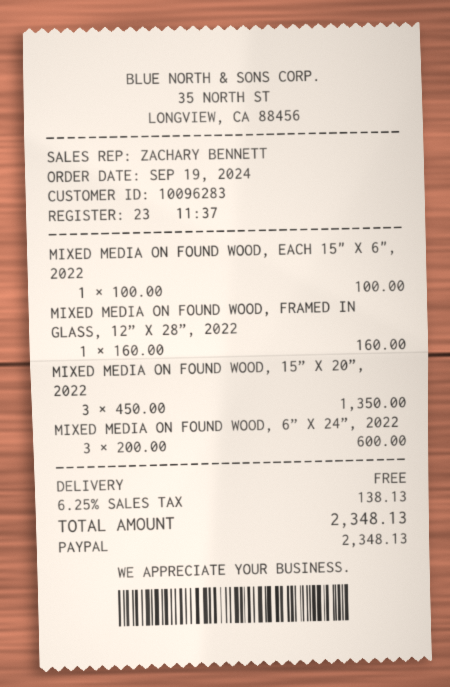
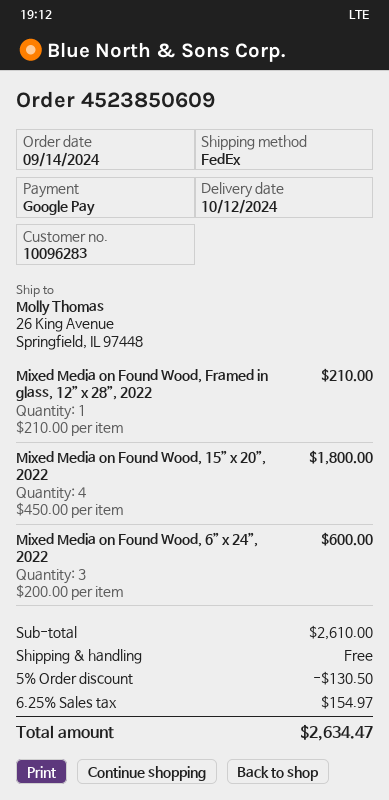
order date: 2024-09-19 -> 2024-09-14
payment method: PayPal -> Google Pay
MIXED MEDIA ON FOUND WOOD, EACH 15" X 6", 2022: 1 x 100.00 = 100.00 -> none
MIXED MEDIA ON FOUND WOOD, FRAMED IN GLASS, 12” X 28”, 2022: 1 x 160.00 = 160.00 -> 1 x 210.00 = 210.00
MIXED MEDIA ON FOUND WOOD, 15” X 20”, 2022: 3 x 450.00 = 1350.00 -> 4 x 450.00 = 1800.00
discount: none -> 5% = 130.50
tax: 6.25% = 138.13 -> 6.25% = 154.97
total: 2348.13 -> 2634.47

